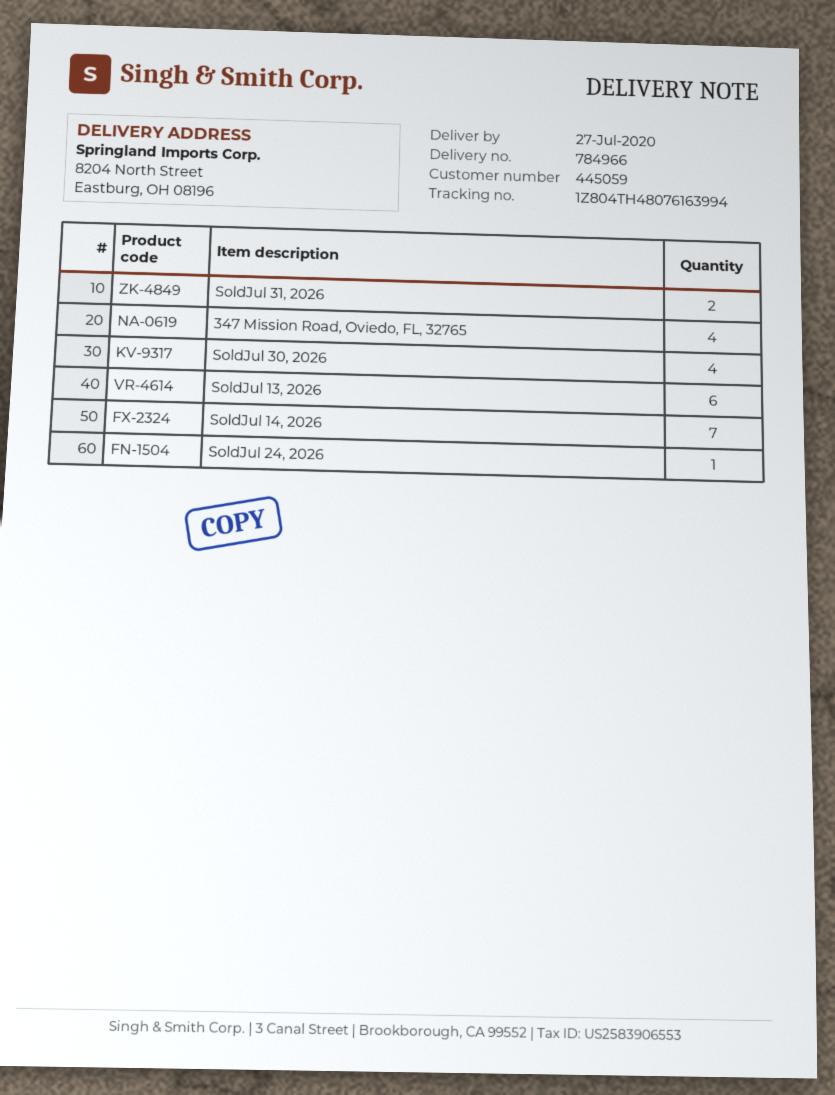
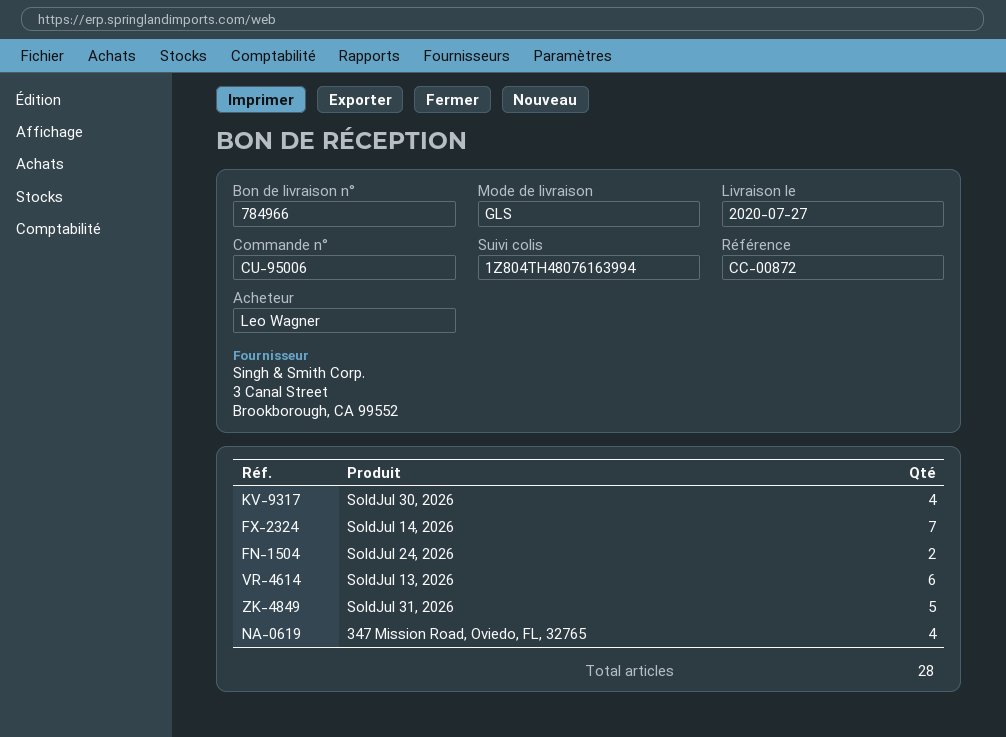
SoldJul 31, 2026: 2 -> 5
SoldJul 24, 2026: 1 -> 2

